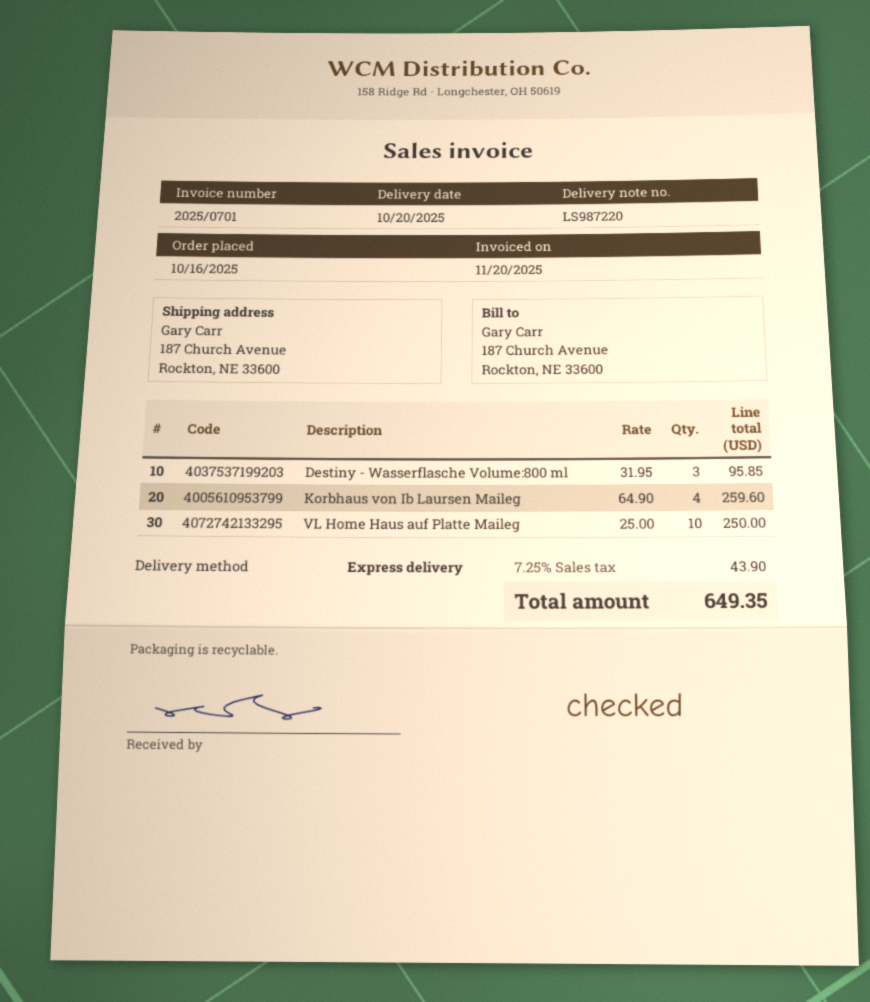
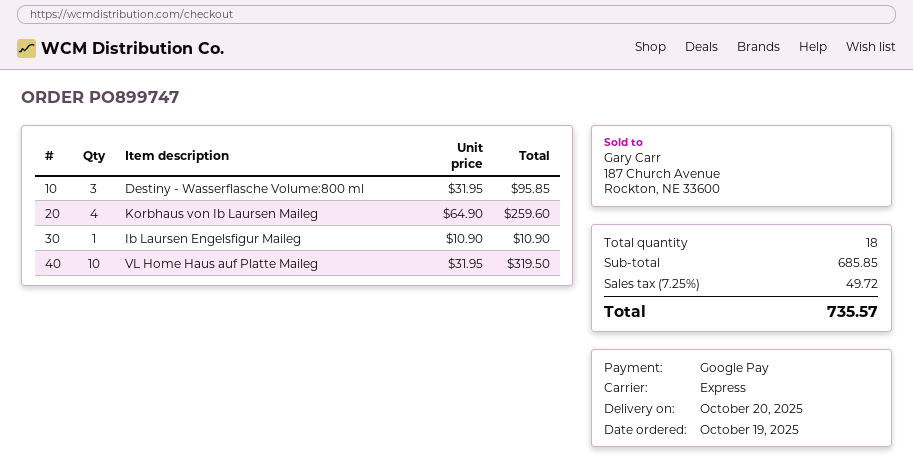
order date: 2025-10-16 -> 2025-10-19
VL Home Haus auf Platte Maileg: 10 x 25.00 = 250.00 -> 10 x 31.95 = 319.50
Ib Laursen Engelsfigur Maileg: none -> 1 x 10.90 = 10.90
tax: 7.25% = 43.90 -> 7.25% = 49.72
total: 649.35 -> 735.57

